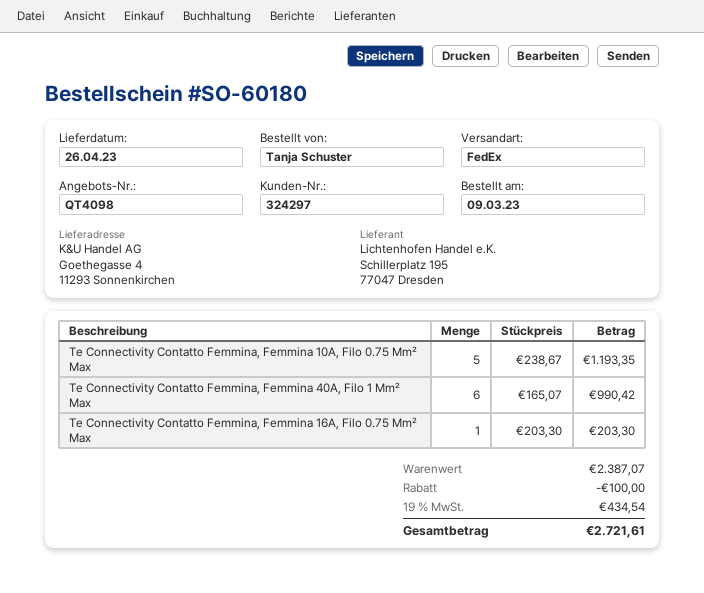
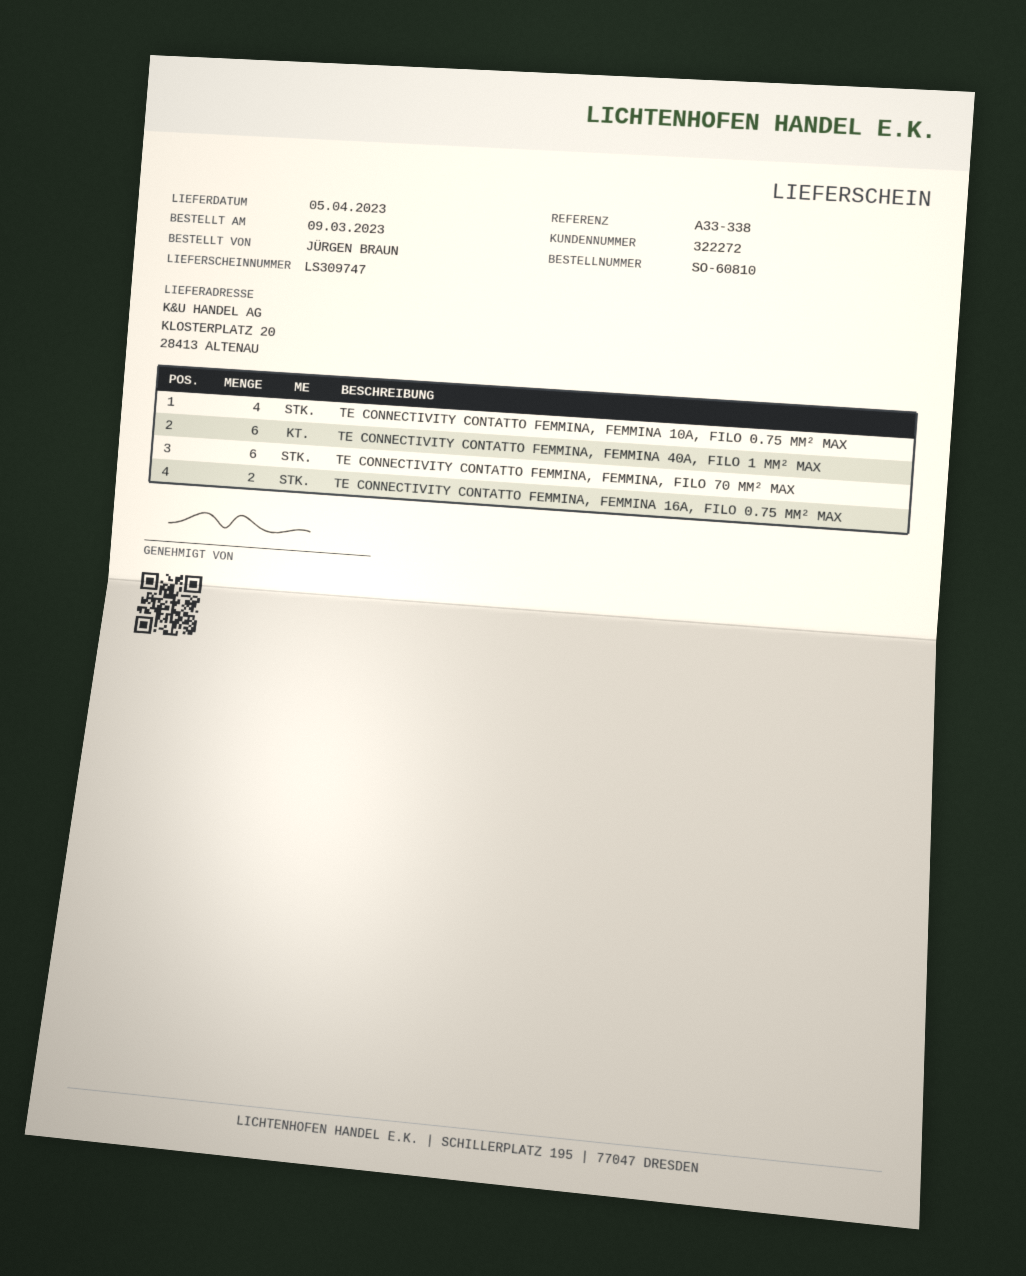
order number: SO-60180 -> SO-60810
delivery date: 2023-04-26 -> 2023-04-05
customer number: 324297 -> 322272
ordered by: Tanja Schuster -> JÜRGEN BRAUN
ship to: Goethegasse 4, 11293 Sonnenkirchen -> KLOSTERPLATZ 20, 28413 ALTENAU
Te Connectivity Contatto Femmina, Femmina 10A, Filo 0.75 Mm² Max: 5 -> 4
Te Connectivity Contatto Femmina, Femmina 16A, Filo 0.75 Mm² Max: 1 -> 2
TE CONNECTIVITY CONTATTO FEMMINA, FEMMINA, FILO 70 MM² MAX: none -> 6

